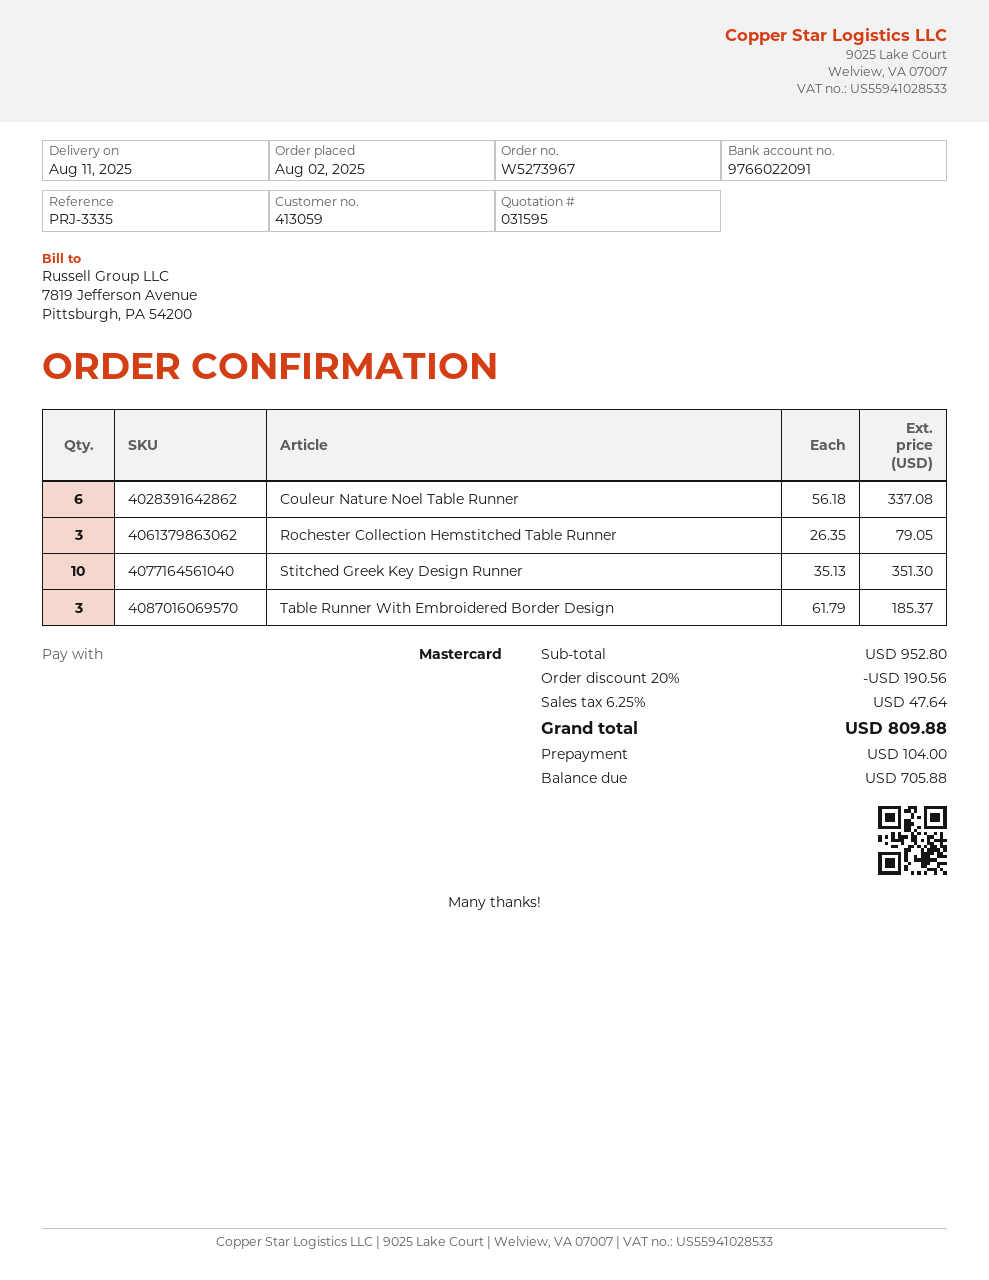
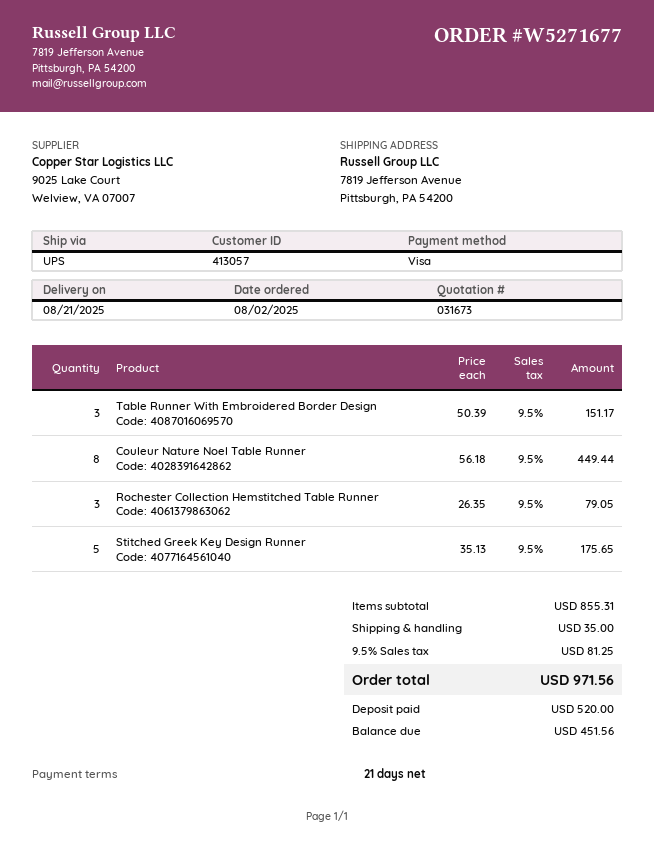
quote number: 031595 -> 031673
order number: W5273967 -> W5271677
delivery date: 2025-08-11 -> 2025-08-21
customer number: 413059 -> 413057
payment method: Mastercard -> Visa
Couleur Nature Noel Table Runner: 6 x 56.18 = 337.08 -> 8 x 56.18 = 449.44
Stitched Greek Key Design Runner: 10 x 35.13 = 351.30 -> 5 x 35.13 = 175.65
Table Runner With Embroidered Border Design: 3 x 61.79 = 185.37 -> 3 x 50.39 = 151.17
subtotal: 952.80 -> 855.31
discount: 20% = 190.56 -> none
shipping: none -> 35.00
tax: 6.25% = 47.64 -> 9.5% = 81.25
total: 809.88 -> 971.56
deposit: 104.00 -> 520.00
balance: 705.88 -> 451.56

